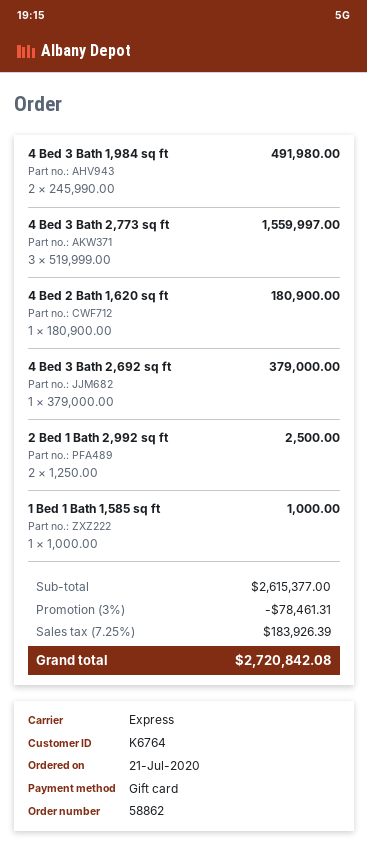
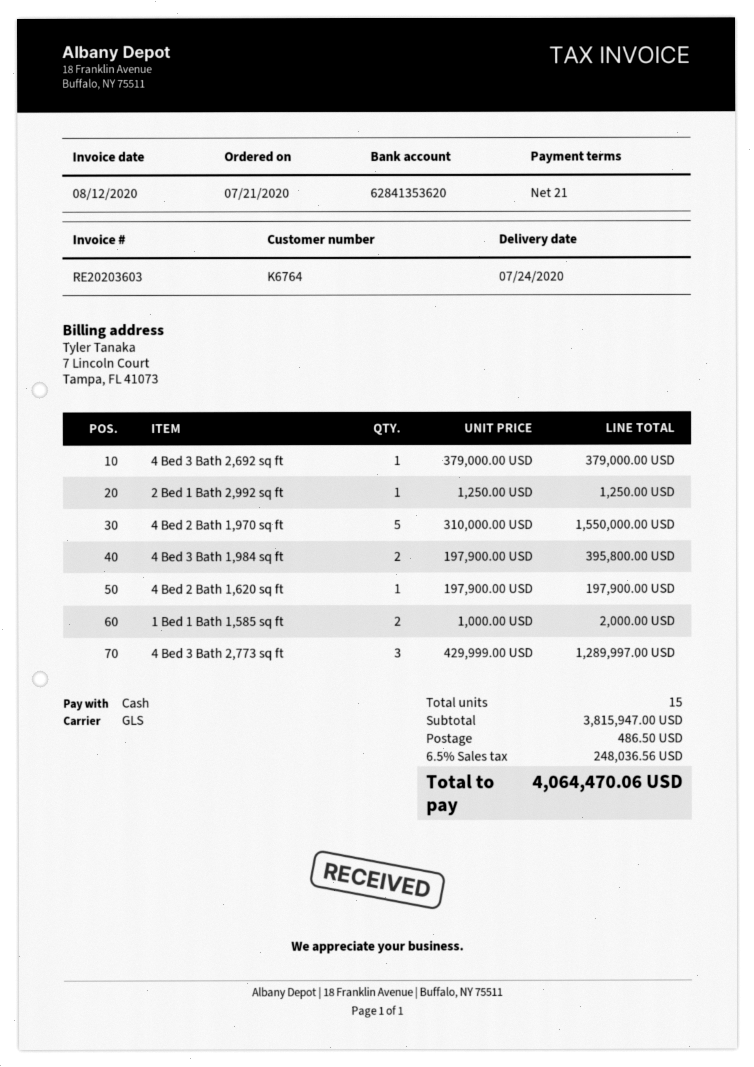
payment method: gift card -> cash
shipping method: express -> GLS
4 Bed 3 Bath 1,984 sq ft: 2 x 245990.00 = 491980.00 -> 2 x 197900.00 = 395800.00
4 Bed 3 Bath 2,773 sq ft: 3 x 519999.00 = 1559997.00 -> 3 x 429999.00 = 1289997.00
4 Bed 2 Bath 1,620 sq ft: 1 x 180900.00 = 180900.00 -> 1 x 197900.00 = 197900.00
2 Bed 1 Bath 2,992 sq ft: 2 x 1250.00 = 2500.00 -> 1 x 1250.00 = 1250.00
1 Bed 1 Bath 1,585 sq ft: 1 x 1000.00 = 1000.00 -> 2 x 1000.00 = 2000.00
4 Bed 2 Bath 1,970 sq ft: none -> 5 x 310000.00 = 1550000.00
subtotal: 2615377.00 -> 3815947.00
discount: 3% = 78461.31 -> none
shipping: none -> 486.50
tax: 7.25% = 183926.39 -> 6.5% = 248036.56
total: 2720842.08 -> 4064470.06

